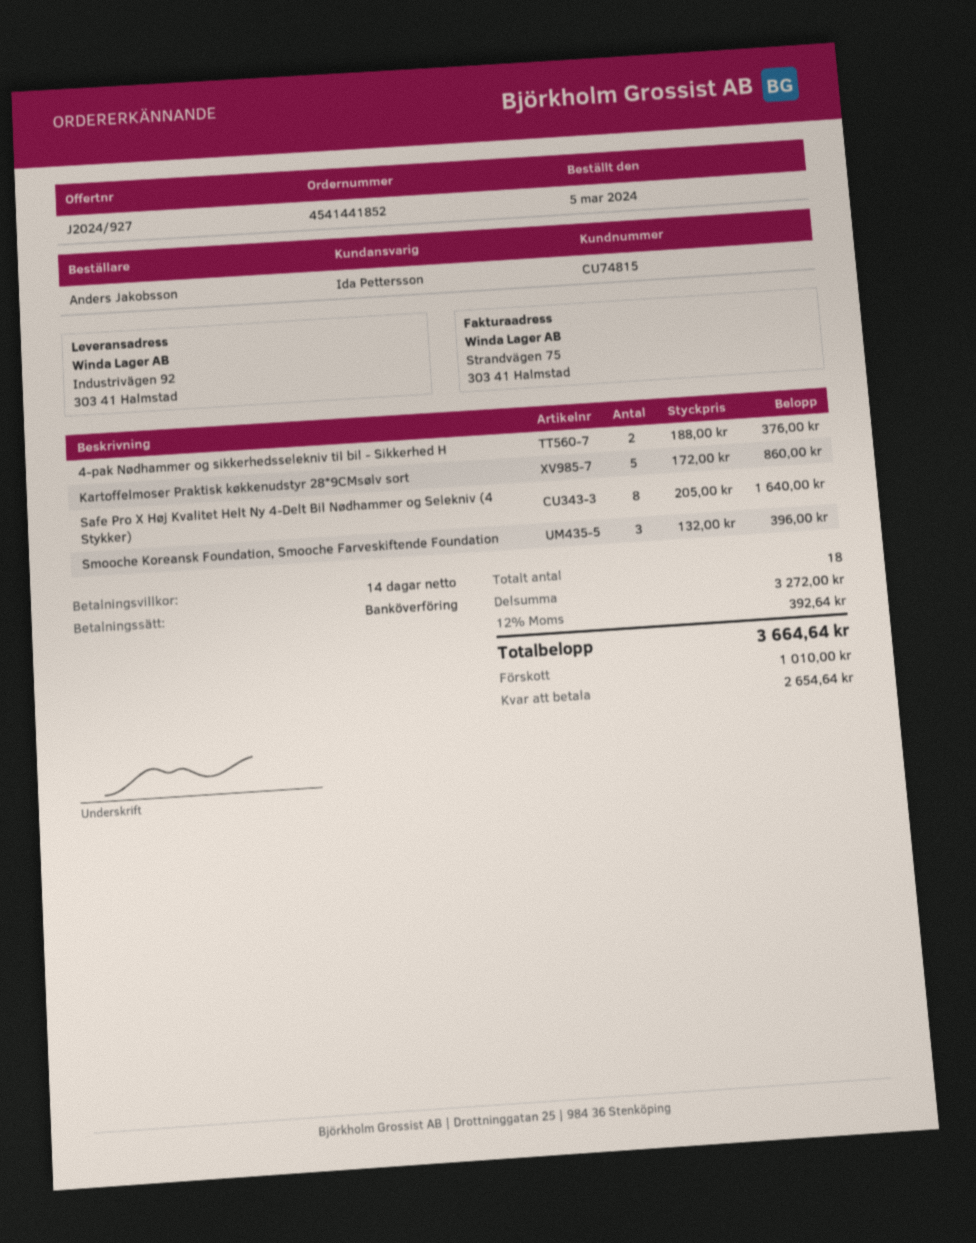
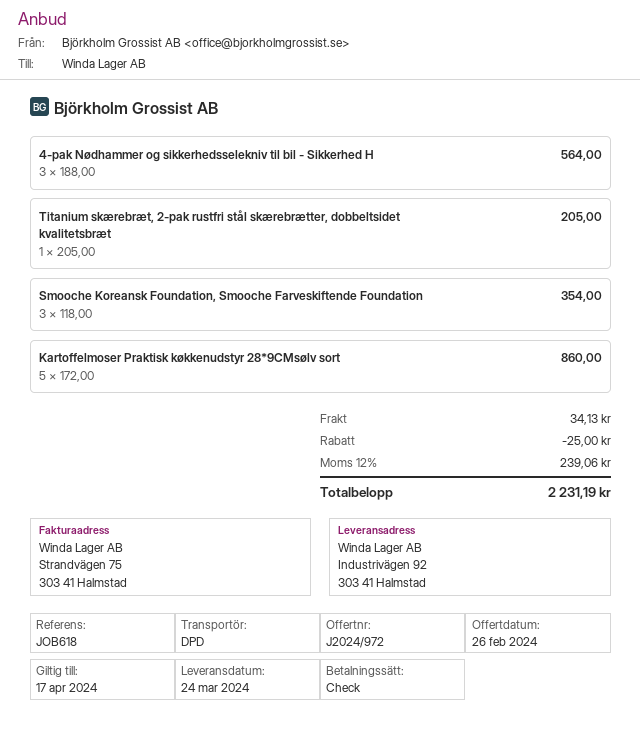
quote number: J2024/927 -> J2024/972
payment method: bank transfer -> cheque
4-pak Nødhammer og sikkerhedsselekniv til bil - Sikkerhed H: 2 x 188.00 = 376.00 -> 3 x 188.00 = 564.00
Safe Pro X Høj Kvalitet Helt Ny 4-Delt Bil Nødhammer og Selekniv (4 Stykker): 8 x 205.00 = 1640.00 -> none
Smooche Koreansk Foundation, Smooche Farveskiftende Foundation: 3 x 132.00 = 396.00 -> 3 x 118.00 = 354.00
Titanium skærebræt, 2-pak rustfri stål skærebrætter, dobbeltsidet kvalitetsbræt: none -> 1 x 205.00 = 205.00
discount: none -> 25.00
shipping: none -> 34.13
tax: 12% = 392.64 -> 12% = 239.06
total: 3664.64 -> 2231.19

